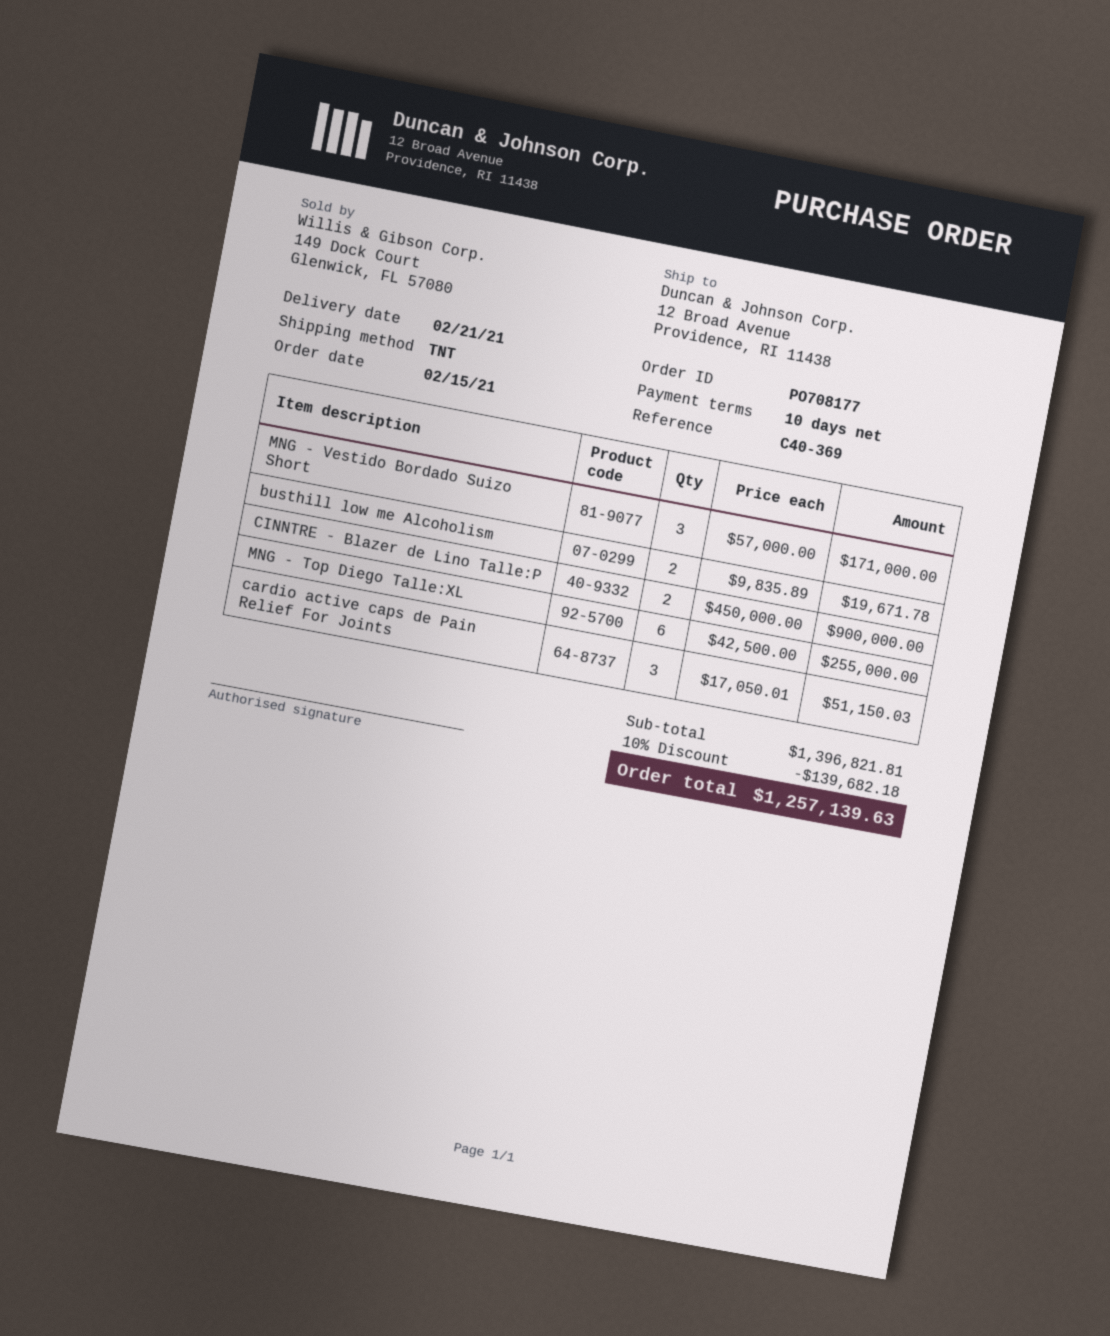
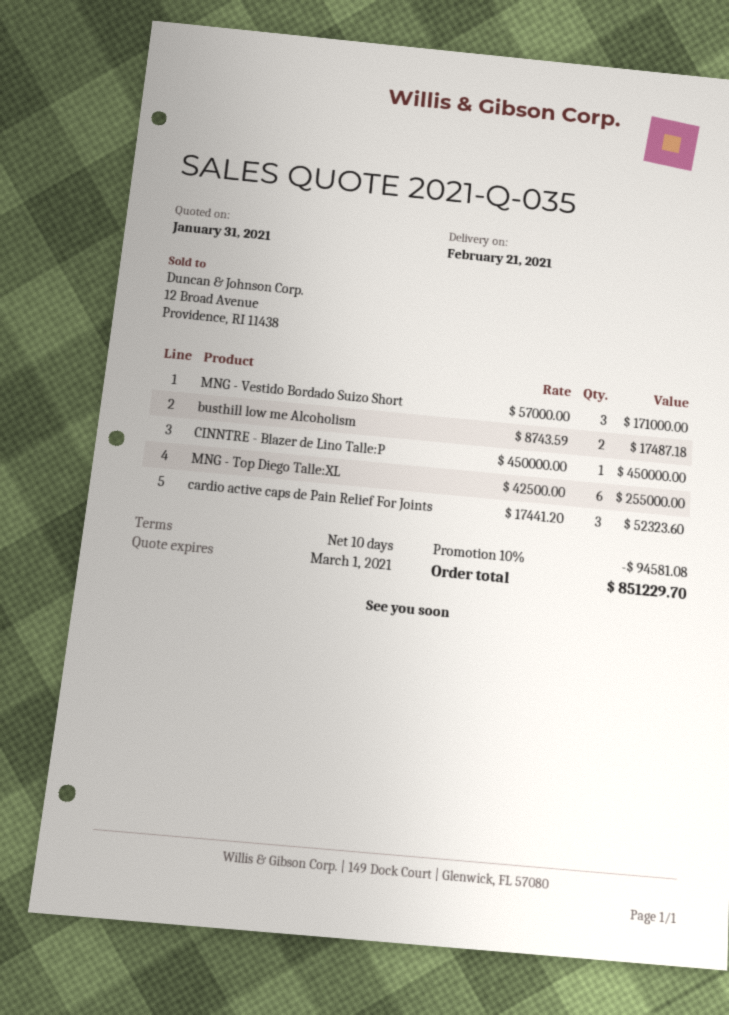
busthill low me Alcoholism: 2 x 9835.89 = 19671.78 -> 2 x 8743.59 = 17487.18
CINNTRE - Blazer de Lino Talle:P: 2 x 450000.00 = 900000.00 -> 1 x 450000.00 = 450000.00
cardio active caps de Pain Relief For Joints: 3 x 17050.01 = 51150.03 -> 3 x 17441.20 = 52323.60
discount: 10% = 139682.18 -> 10% = 94581.08
total: 1257139.63 -> 851229.70

